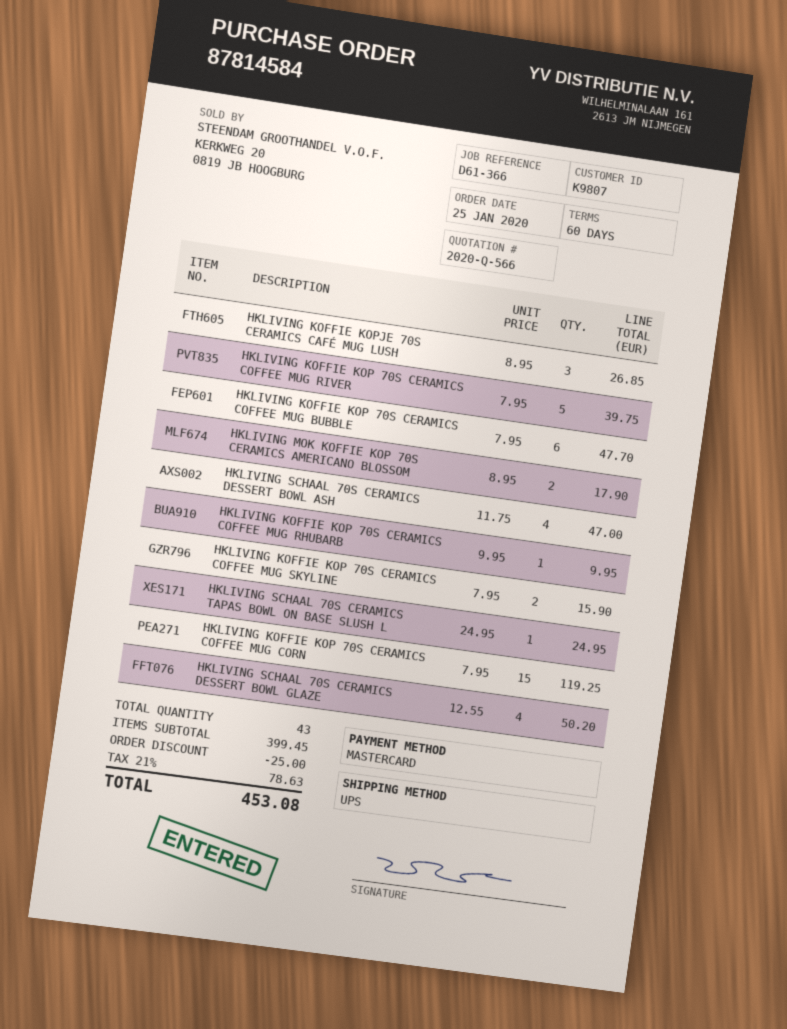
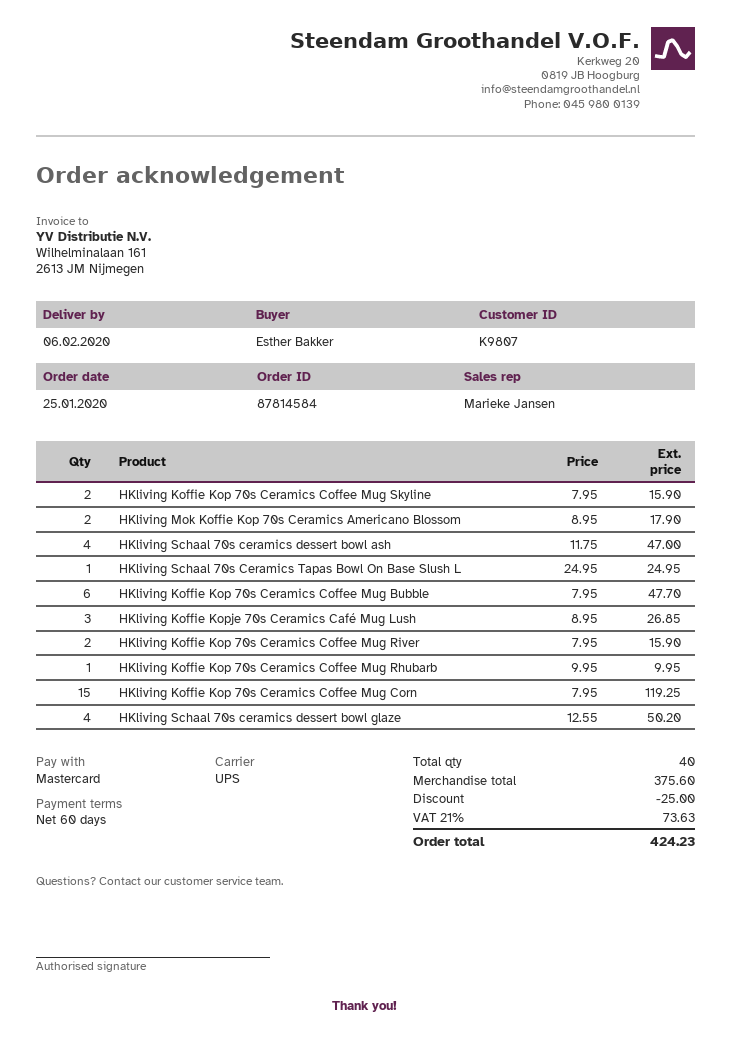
HKLIVING KOFFIE KOP 70S CERAMICS COFFEE MUG RIVER: 5 x 7.95 = 39.75 -> 2 x 7.95 = 15.90
total quantity: 43 -> 40
subtotal: 399.45 -> 375.60
tax: 21% = 78.63 -> 21% = 73.63
total: 453.08 -> 424.23

